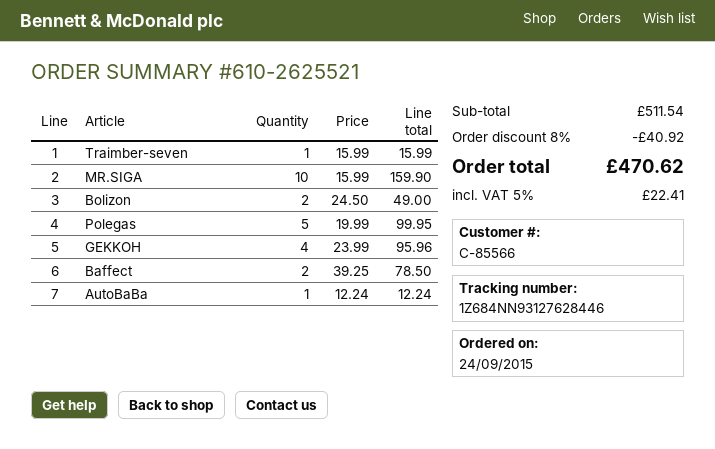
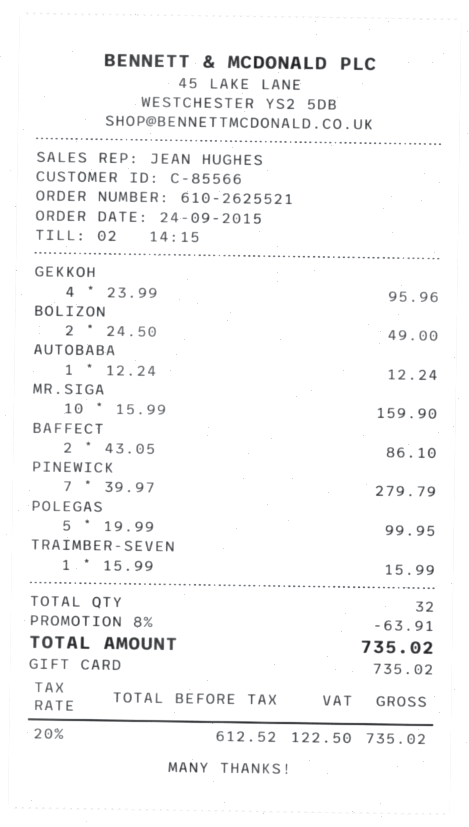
Baffect: 2 x 39.25 = 78.50 -> 2 x 43.05 = 86.10
PINEWICK: none -> 7 x 39.97 = 279.79
discount: 8% = 40.92 -> 8% = 63.91
tax: 5% = 22.41 -> 20% = 122.50
total: 470.62 -> 735.02

